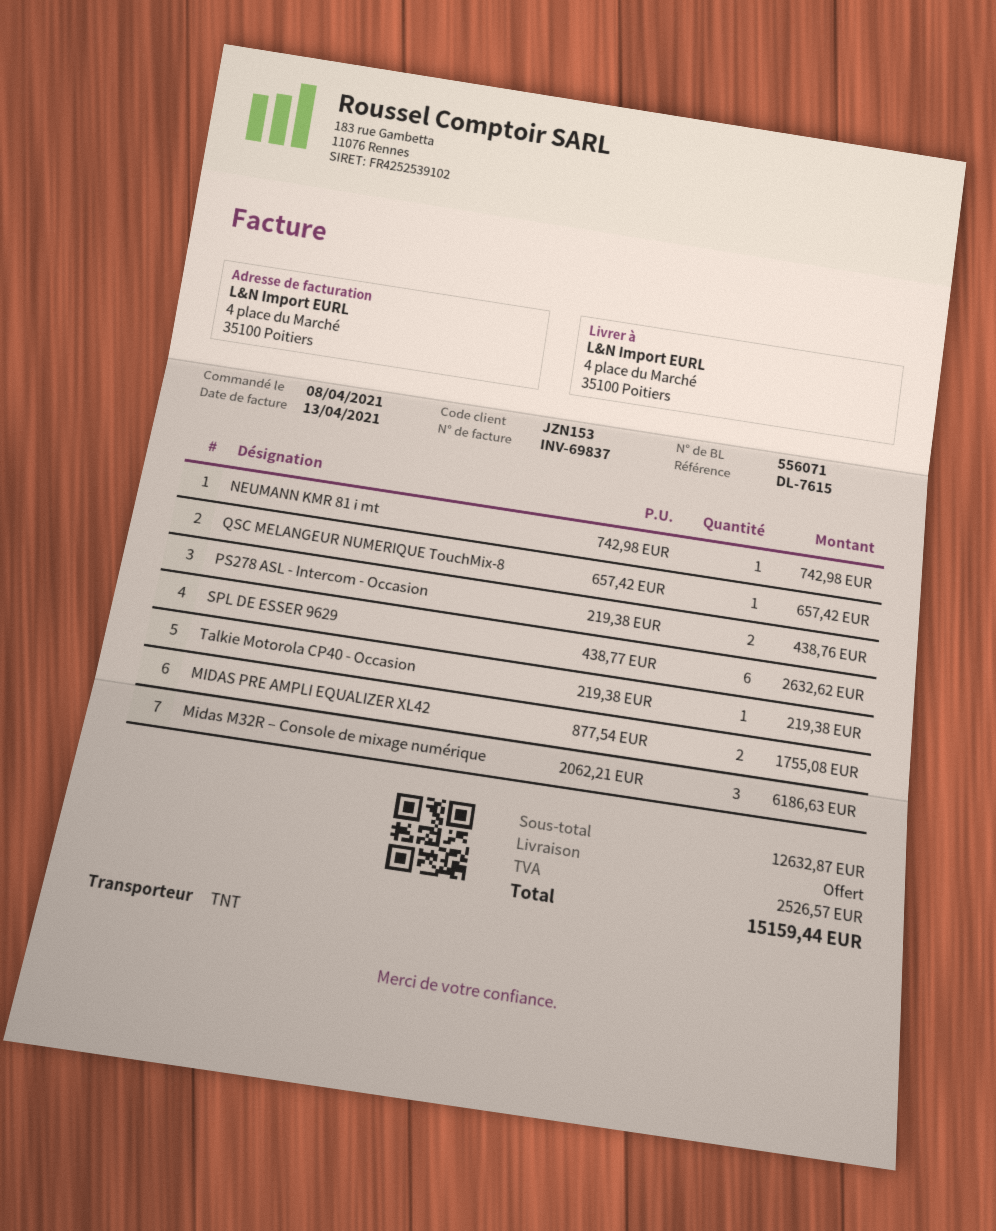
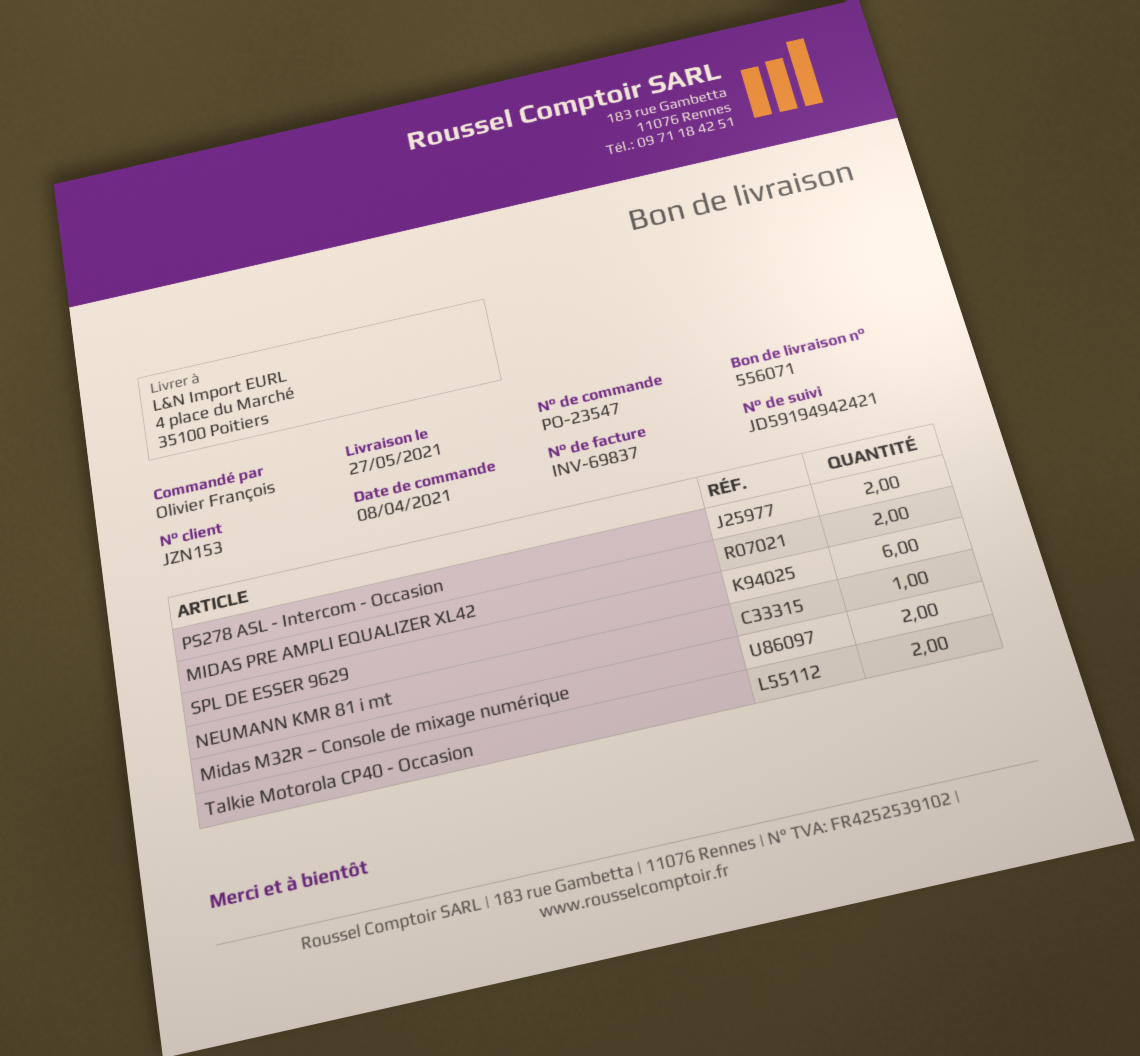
QSC MELANGEUR NUMERIQUE TouchMix-8: 1 -> none
Talkie Motorola CP40 - Occasion: 1 -> 2
Midas M32R – Console de mixage numérique: 3 -> 2

